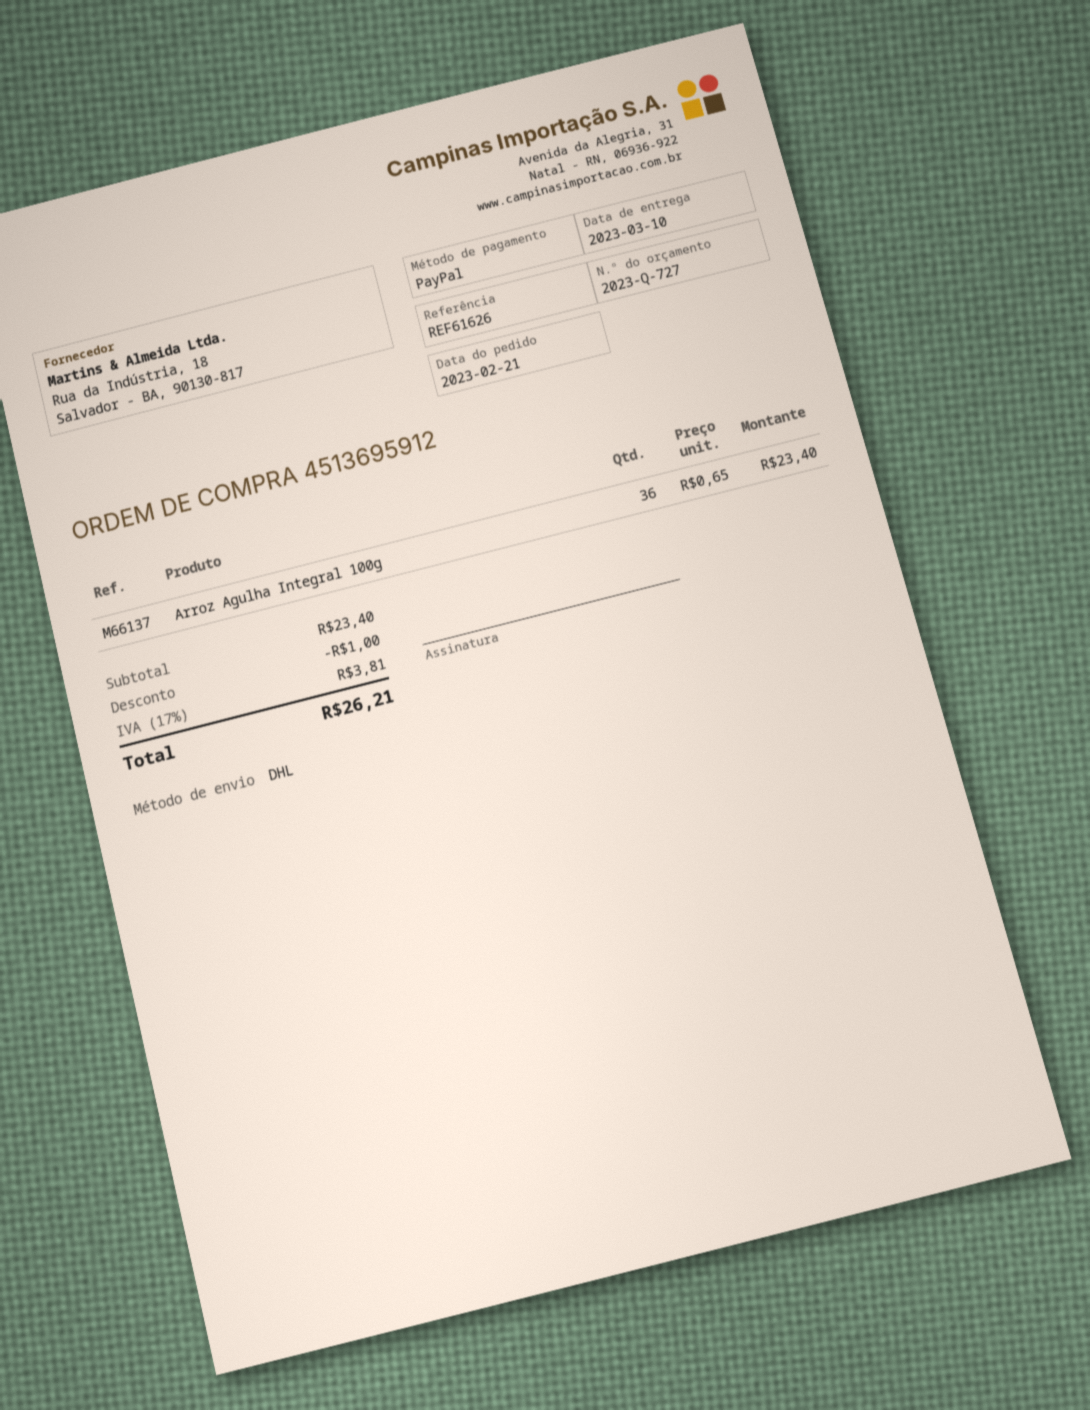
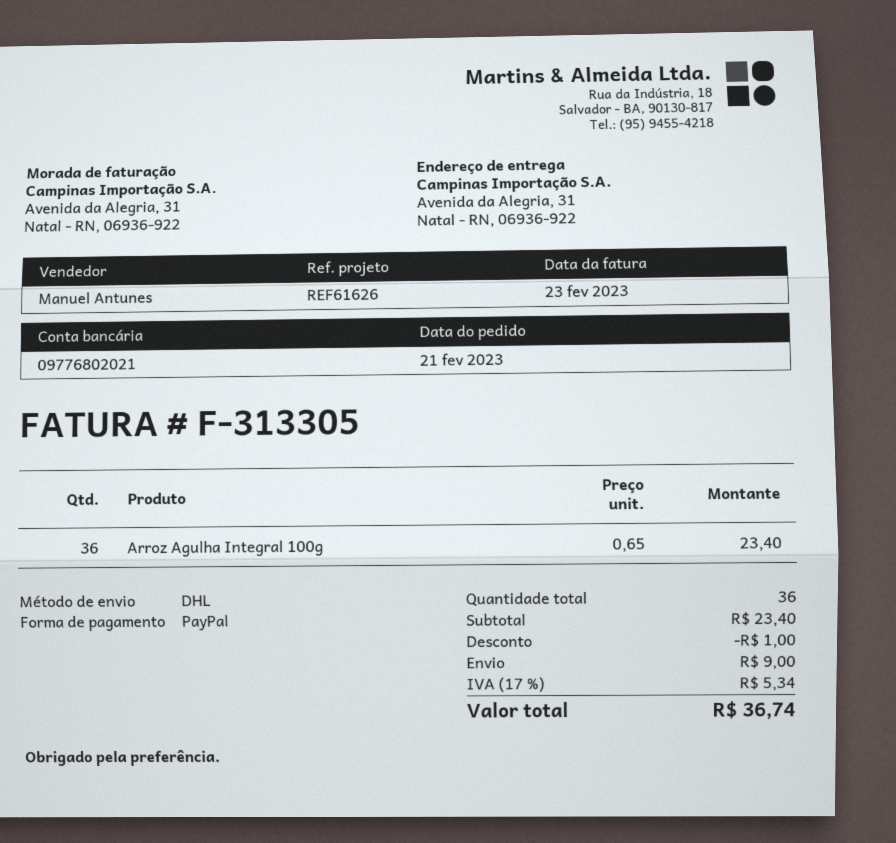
shipping: none -> 9.00
tax: 17% = 3.81 -> 17% = 5.34
total: 26.21 -> 36.74

